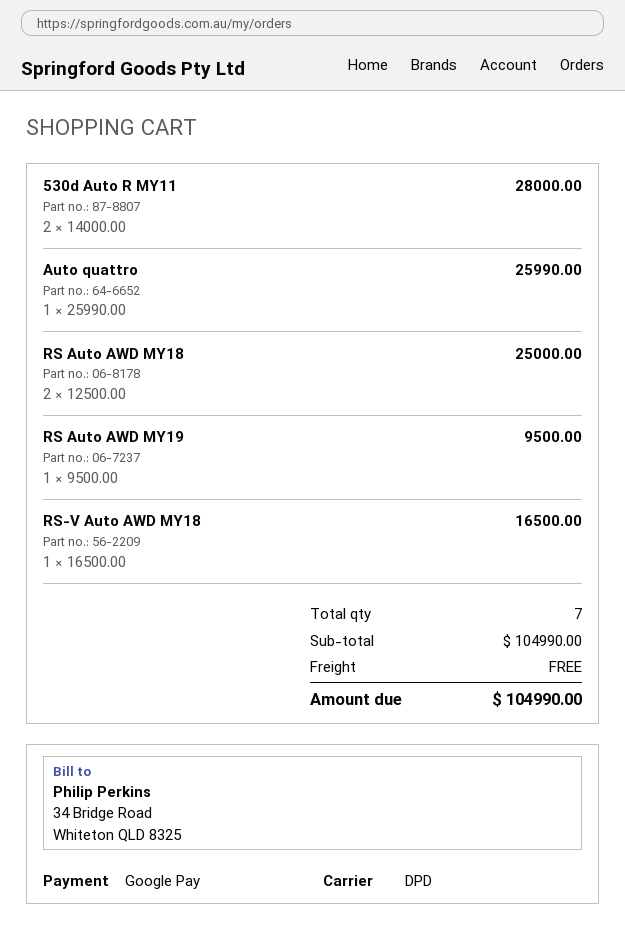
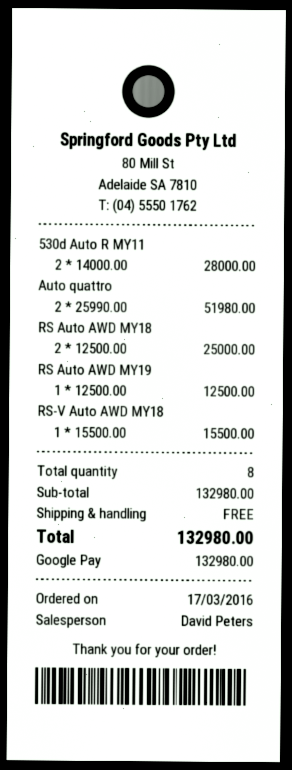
Auto quattro: 1 x 25990.00 = 25990.00 -> 2 x 25990.00 = 51980.00
RS Auto AWD MY19: 1 x 9500.00 = 9500.00 -> 1 x 12500.00 = 12500.00
RS-V Auto AWD MY18: 1 x 16500.00 = 16500.00 -> 1 x 15500.00 = 15500.00
total quantity: 7 -> 8
subtotal: 104990.00 -> 132980.00
total: 104990.00 -> 132980.00

